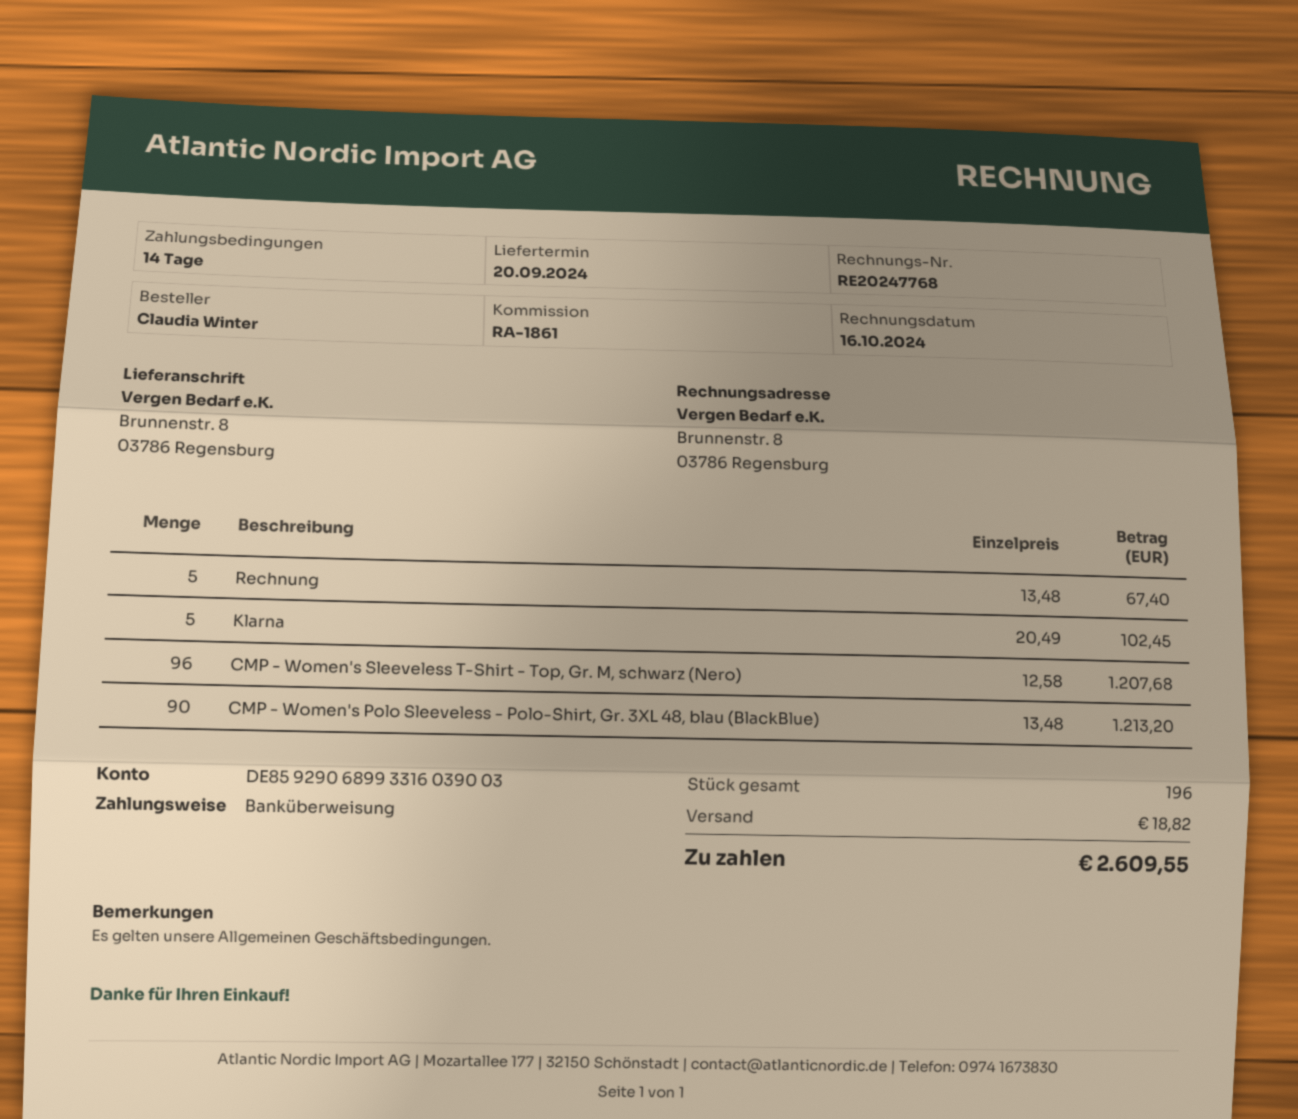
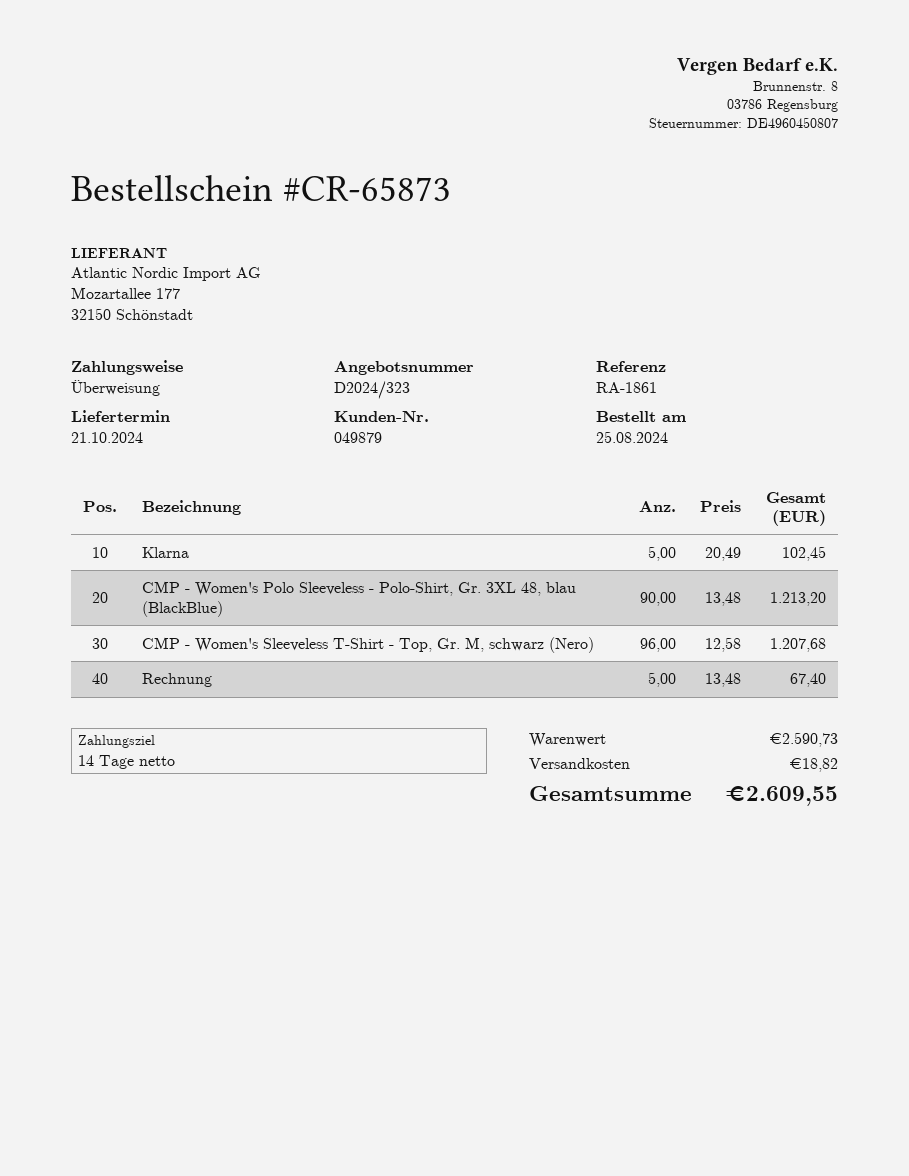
delivery date: 2024-09-20 -> 2024-10-21

